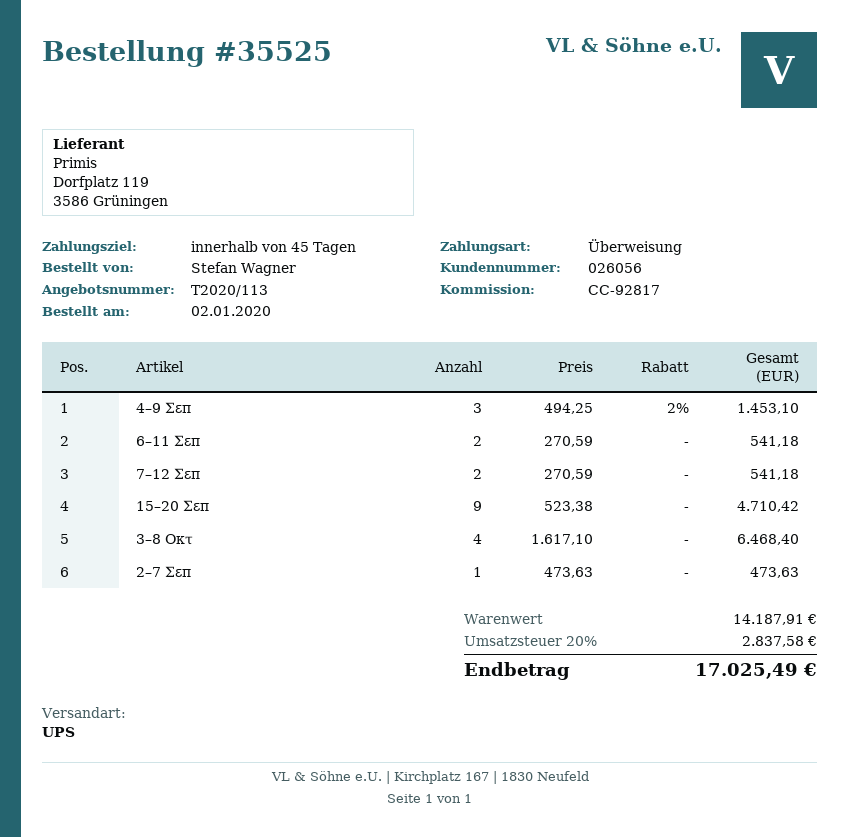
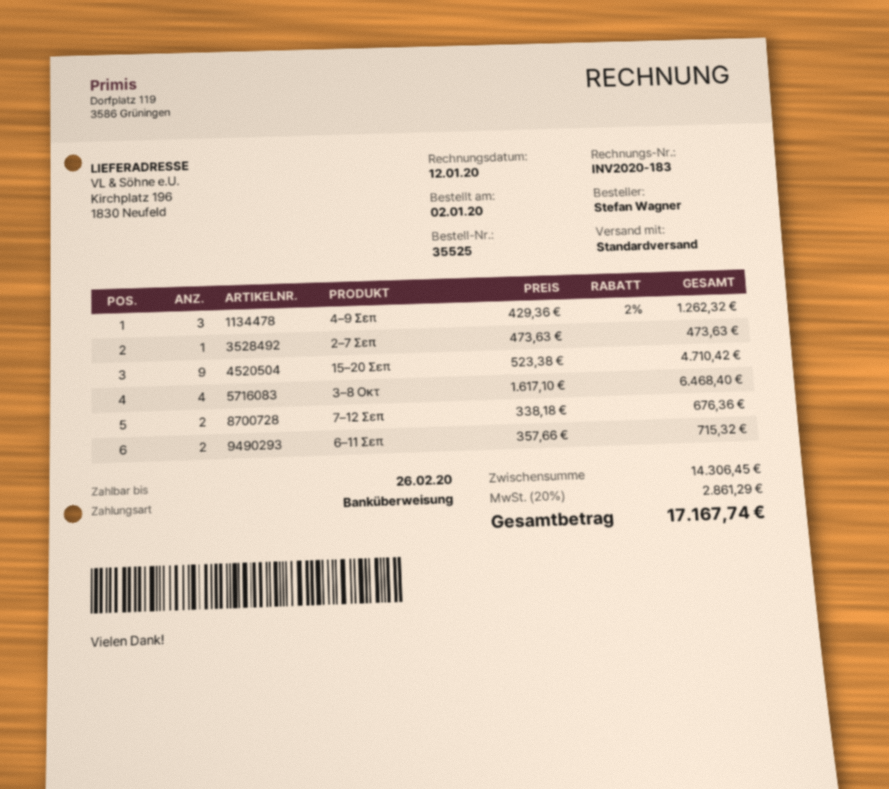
shipping method: UPS -> standard
4–9 Σεπ: 3 x 494.25 - 2% = 1453.10 -> 3 x 429.36 - 2% = 1262.32
6–11 Σεπ: 2 x 270.59 = 541.18 -> 2 x 357.66 = 715.32
7–12 Σεπ: 2 x 270.59 = 541.18 -> 2 x 338.18 = 676.36
subtotal: 14187.91 -> 14306.45
tax: 20% = 2837.58 -> 20% = 2861.29
total: 17025.49 -> 17167.74

